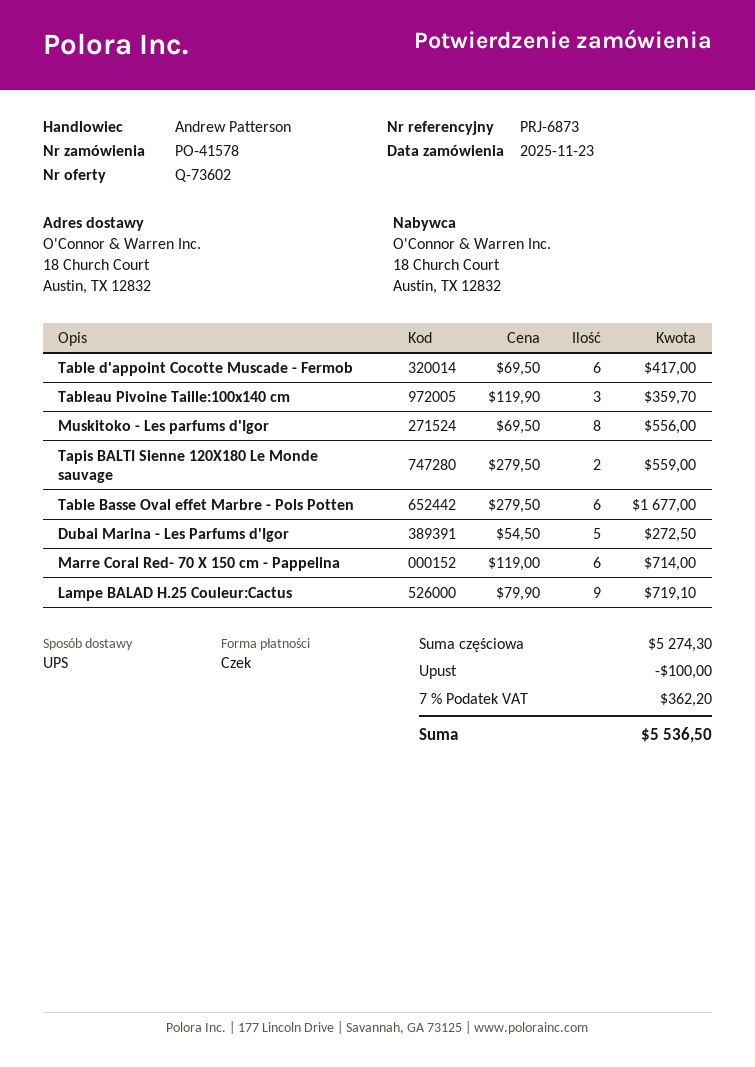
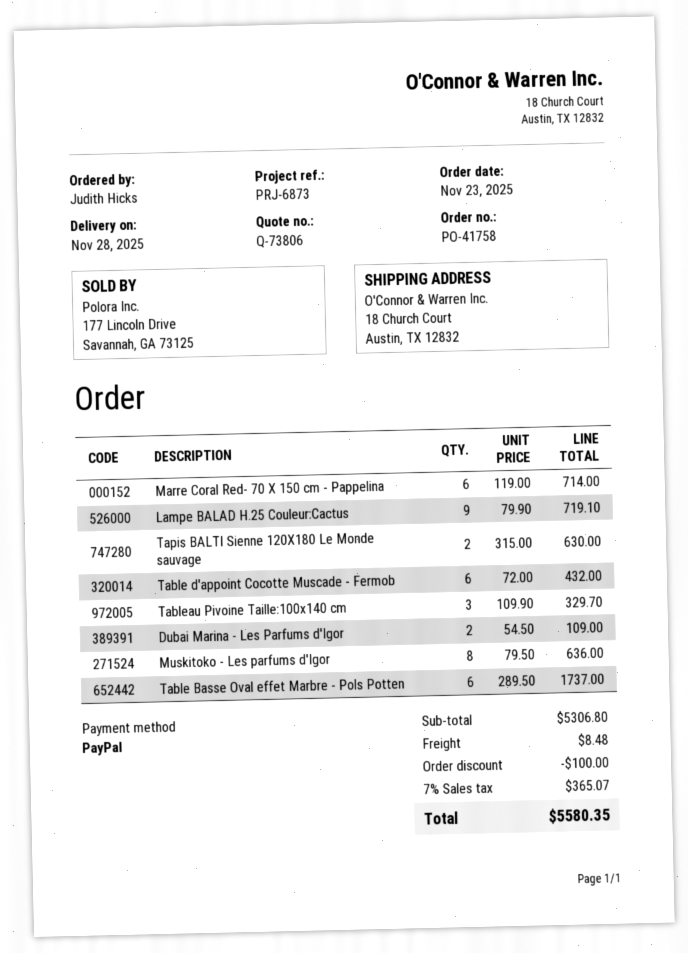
quote number: Q-73602 -> Q-73806
order number: PO-41578 -> PO-41758
payment method: cheque -> PayPal
Table d'appoint Cocotte Muscade - Fermob: 6 x 69.50 = 417.00 -> 6 x 72.00 = 432.00
Tableau Pivoine Taille:100x140 cm: 3 x 119.90 = 359.70 -> 3 x 109.90 = 329.70
Muskitoko - Les parfums d'Igor: 8 x 69.50 = 556.00 -> 8 x 79.50 = 636.00
Tapis BALTI Sienne 120X180 Le Monde sauvage: 2 x 279.50 = 559.00 -> 2 x 315.00 = 630.00
Table Basse Oval effet Marbre - Pols Potten: 6 x 279.50 = 1677.00 -> 6 x 289.50 = 1737.00
Dubai Marina - Les Parfums d'Igor: 5 x 54.50 = 272.50 -> 2 x 54.50 = 109.00
subtotal: 5274.30 -> 5306.80
shipping: none -> 8.48
tax: 7% = 362.20 -> 7% = 365.07
total: 5536.50 -> 5580.35

